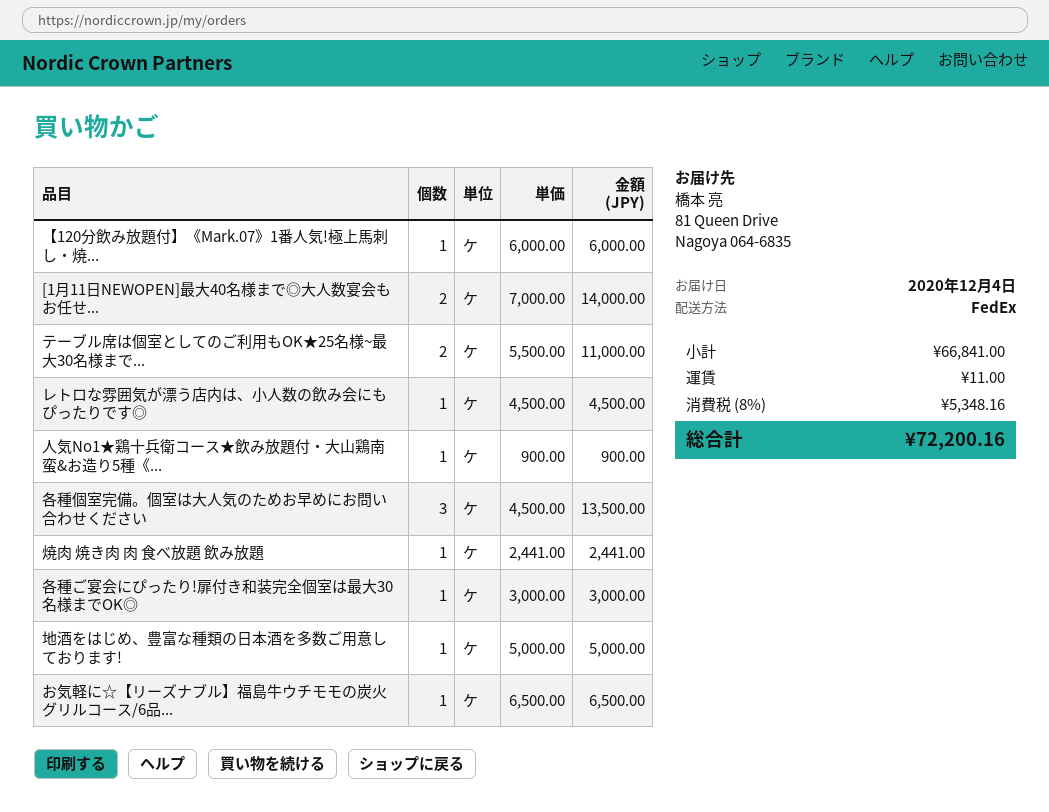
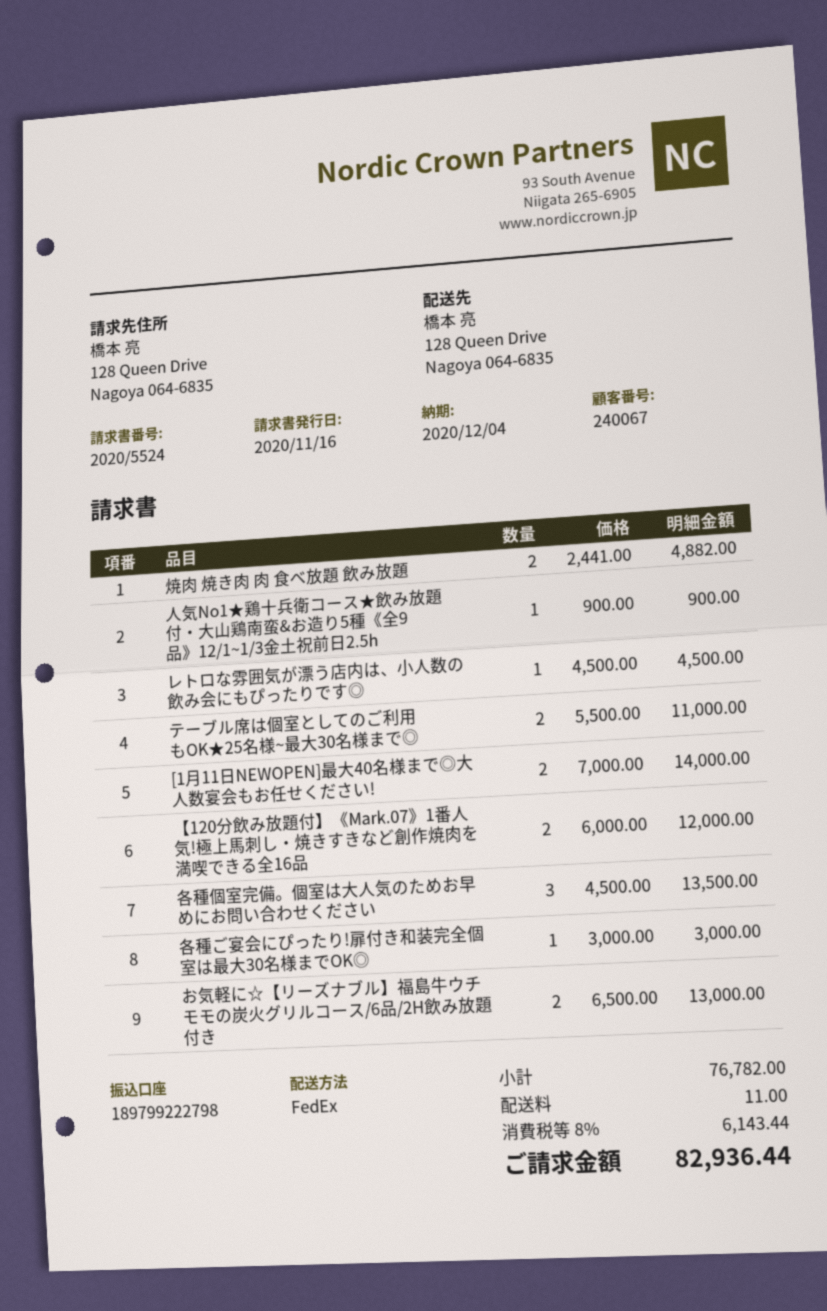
ship to: 81 Queen Drive, Nagoya 064-6835 -> 128 Queen Drive, Nagoya 064-6835
【120分飲み放題付】《Mark.07》1番人気!極上馬刺し・焼...: 1 x 6000.00 = 6000.00 -> 2 x 6000.00 = 12000.00
焼肉 焼き肉 肉 食べ放題 飲み放題: 1 x 2441.00 = 2441.00 -> 2 x 2441.00 = 4882.00
地酒をはじめ、豊富な種類の日本酒を多数ご用意しております!: 1 x 5000.00 = 5000.00 -> none
お気軽に☆【リーズナブル】福島牛ウチモモの炭火グリルコース/6品...: 1 x 6500.00 = 6500.00 -> 2 x 6500.00 = 13000.00
subtotal: 66841.00 -> 76782.00
tax: 8% = 5348.16 -> 8% = 6143.44
total: 72200.16 -> 82936.44

